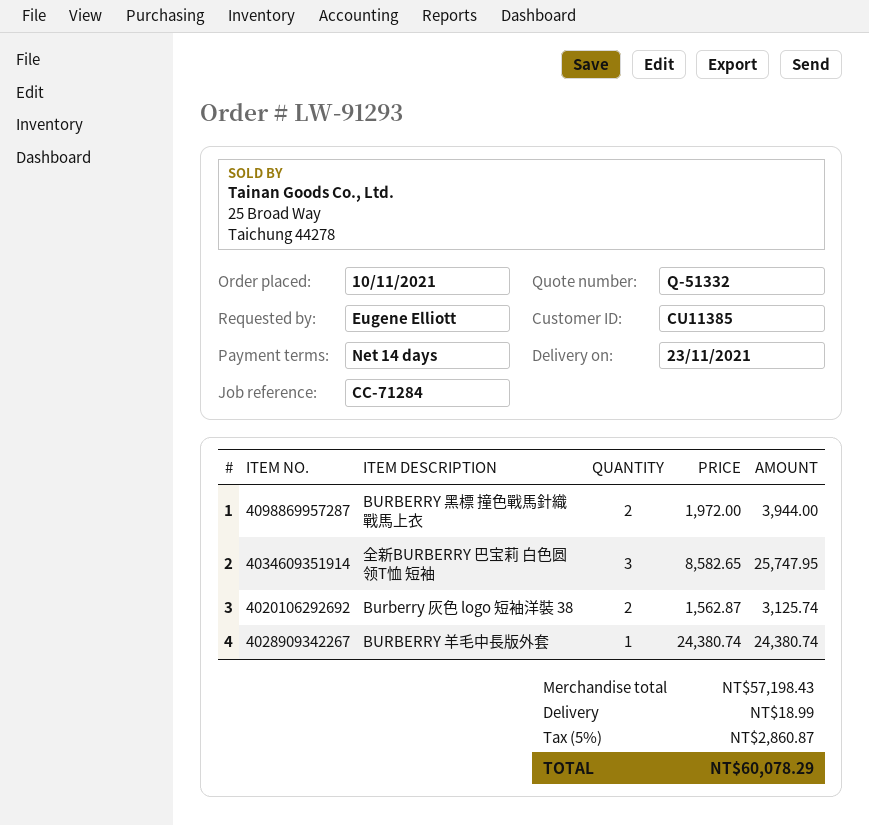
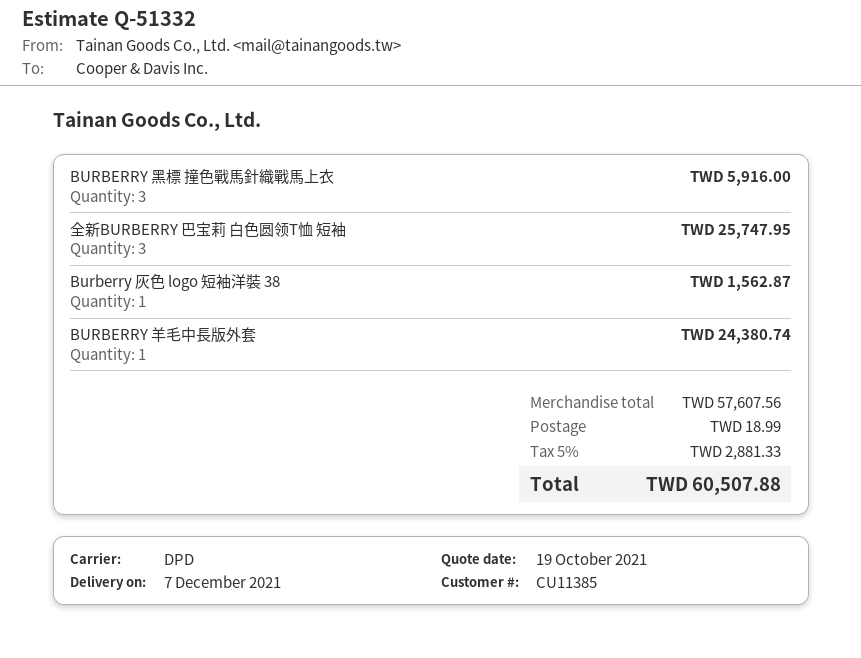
delivery date: 2021-11-23 -> 2021-12-07
BURBERRY 黑標 撞色戰馬針織戰馬上衣: 2 for 3944.00 -> 3 for 5916.00
Burberry 灰色 logo 短袖洋裝 38: 2 for 3125.74 -> 1 for 1562.87
subtotal: 57198.43 -> 57607.56
tax: 5% = 2860.87 -> 5% = 2881.33
total: 60078.29 -> 60507.88

